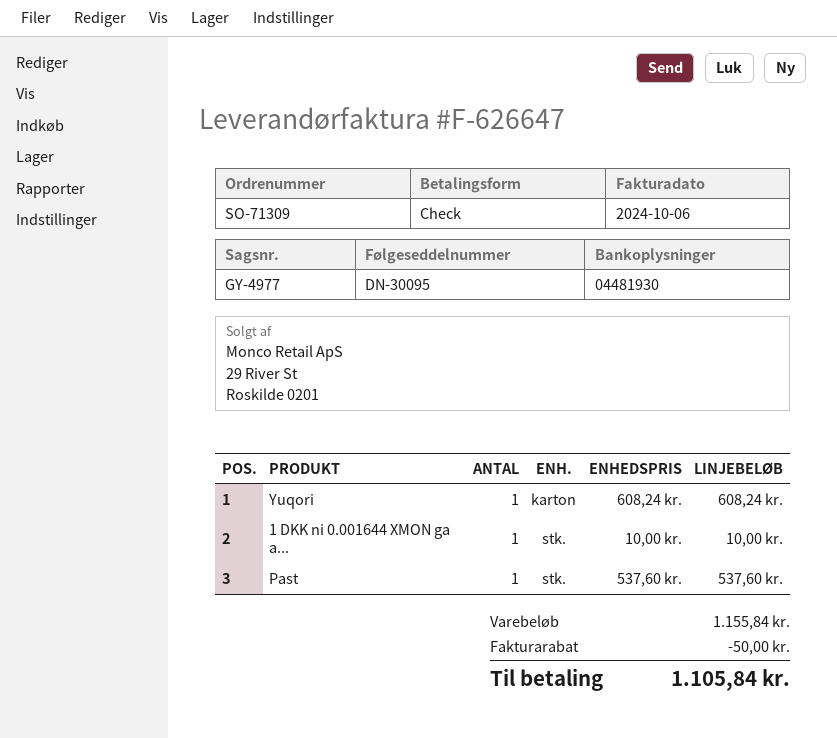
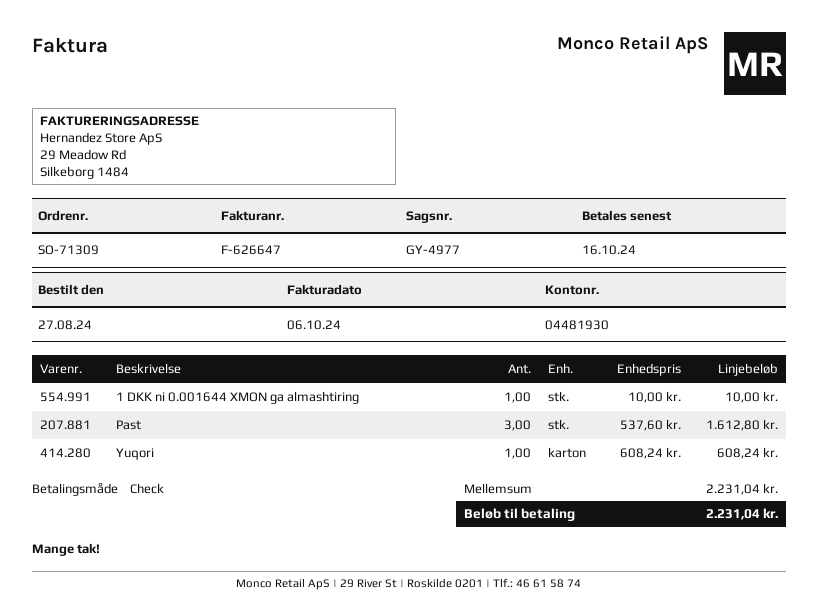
Past: 1 x 537.60 = 537.60 -> 3 x 537.60 = 1612.80
subtotal: 1155.84 -> 2231.04
discount: 50.00 -> none
total: 1105.84 -> 2231.04

